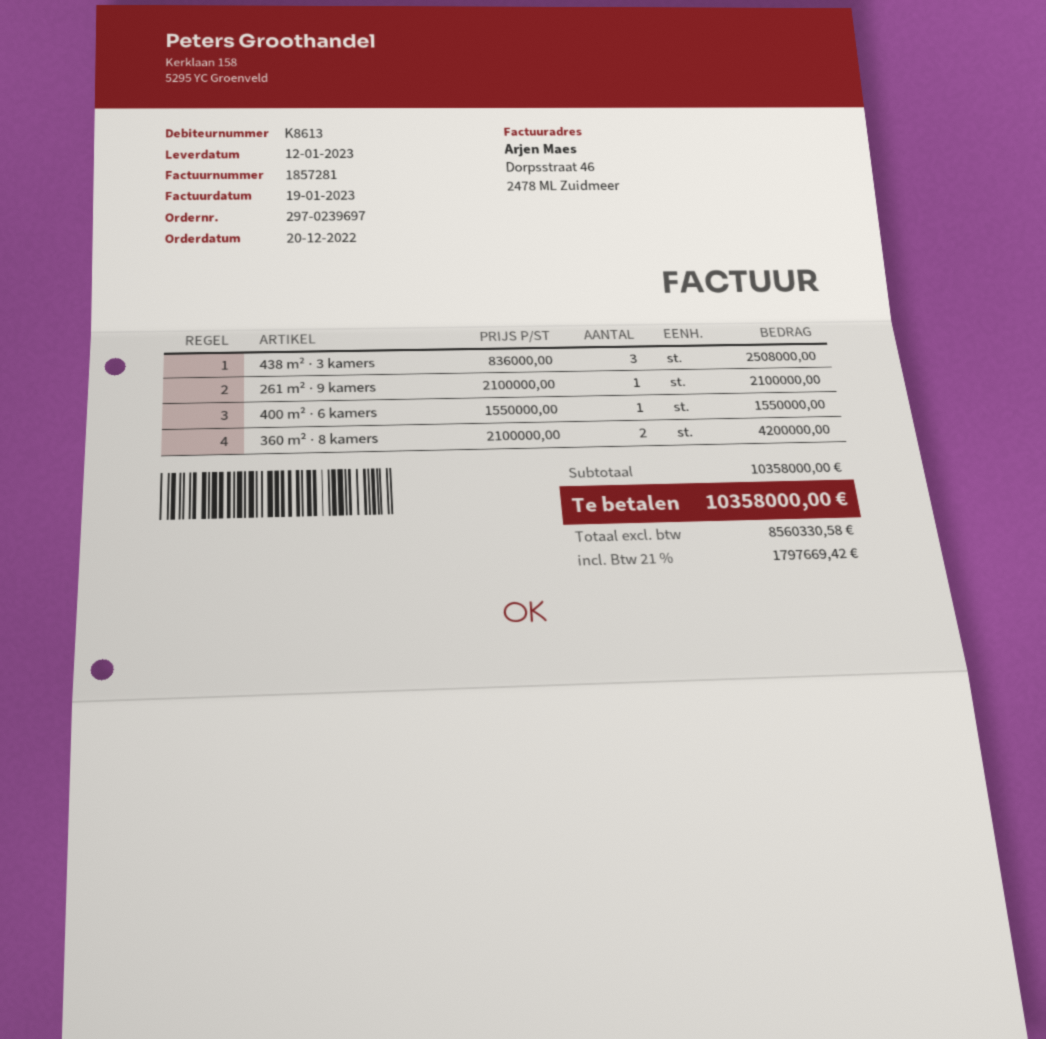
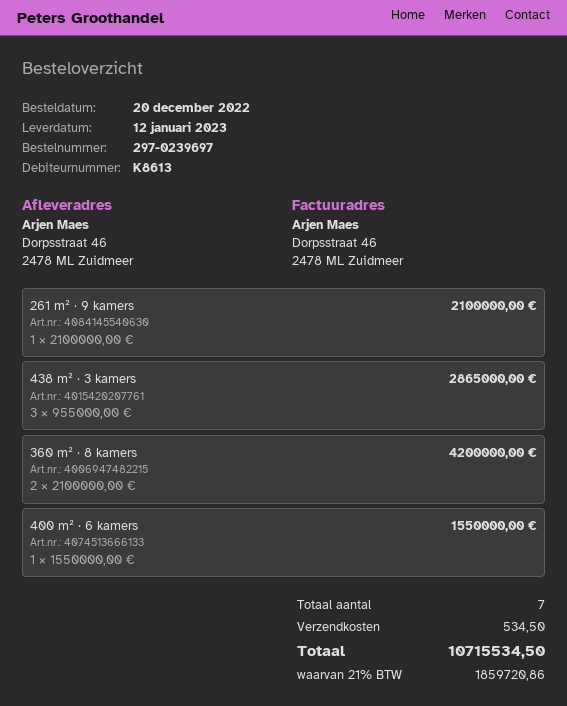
438 m² · 3 kamers: 3 x 836000.00 = 2508000.00 -> 3 x 955000.00 = 2865000.00
shipping: none -> 534.50
tax: 21% = 1797669.42 -> 21% = 1859720.86
total: 10358000.00 -> 10715534.50

